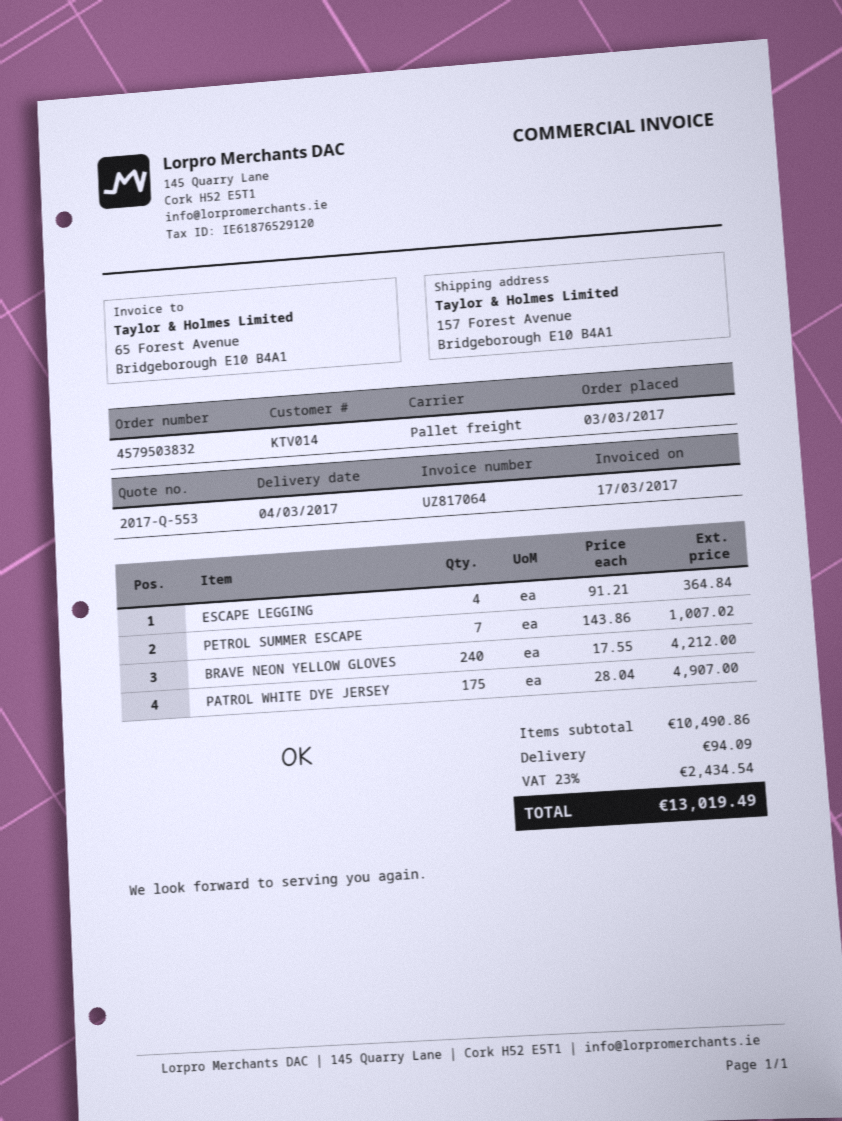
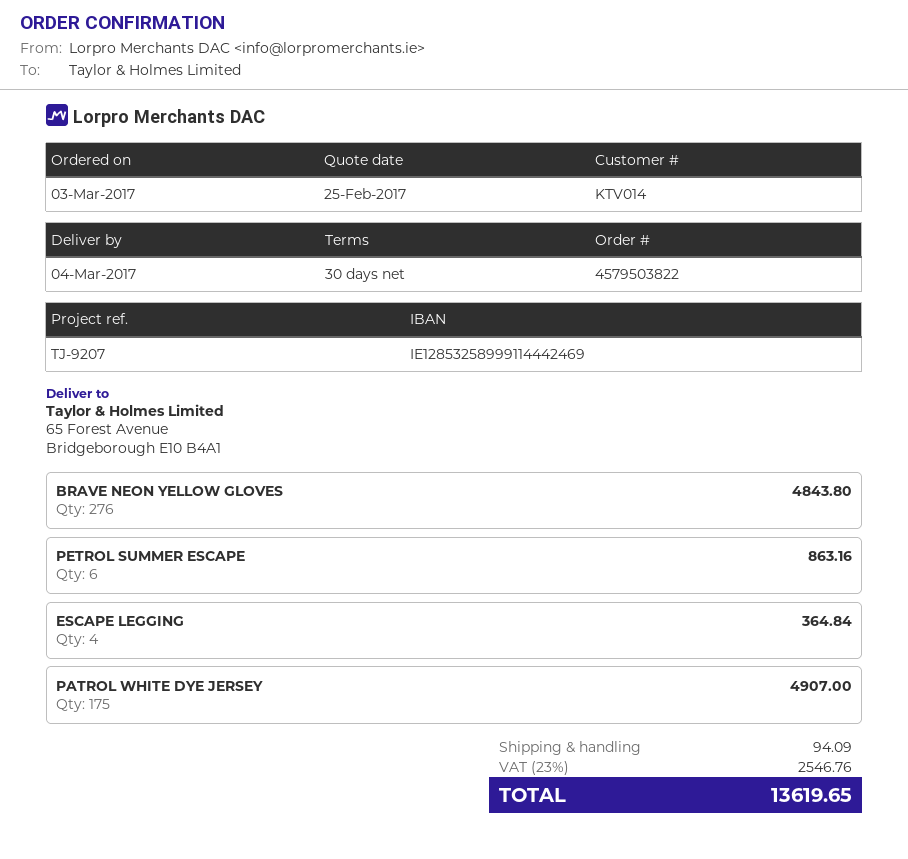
order number: 4579503832 -> 4579503822
ship to: 157 Forest Avenue, Bridgeborough E10 B4A1 -> 65 Forest Avenue, Bridgeborough E10 B4A1
PETROL SUMMER ESCAPE: 7 for 1007.02 -> 6 for 863.16
BRAVE NEON YELLOW GLOVES: 240 for 4212.00 -> 276 for 4843.80
tax: 23% = 2434.54 -> 23% = 2546.76
total: 13019.49 -> 13619.65

